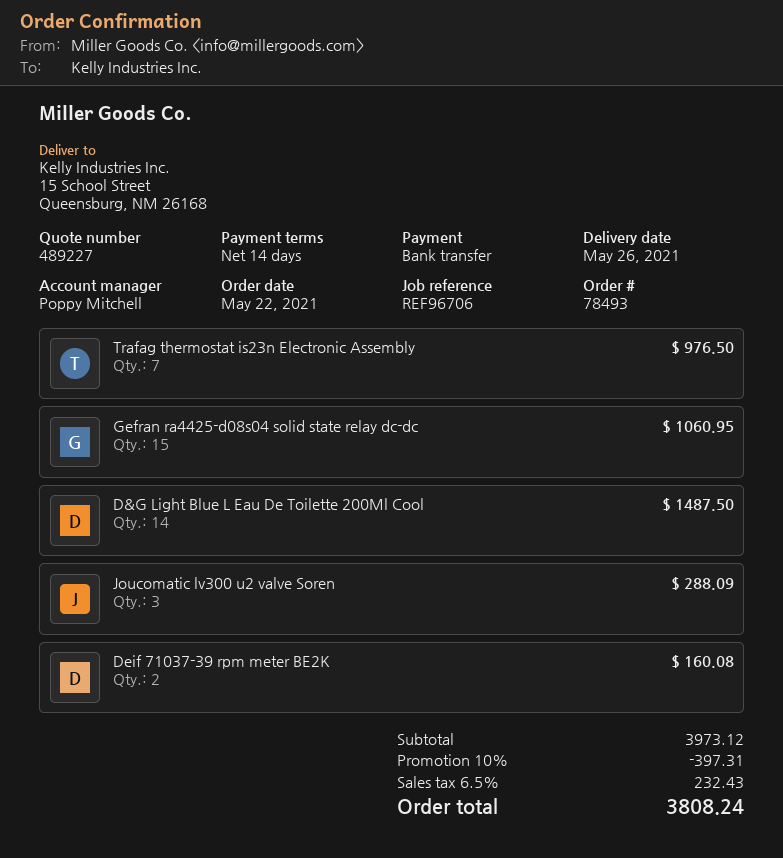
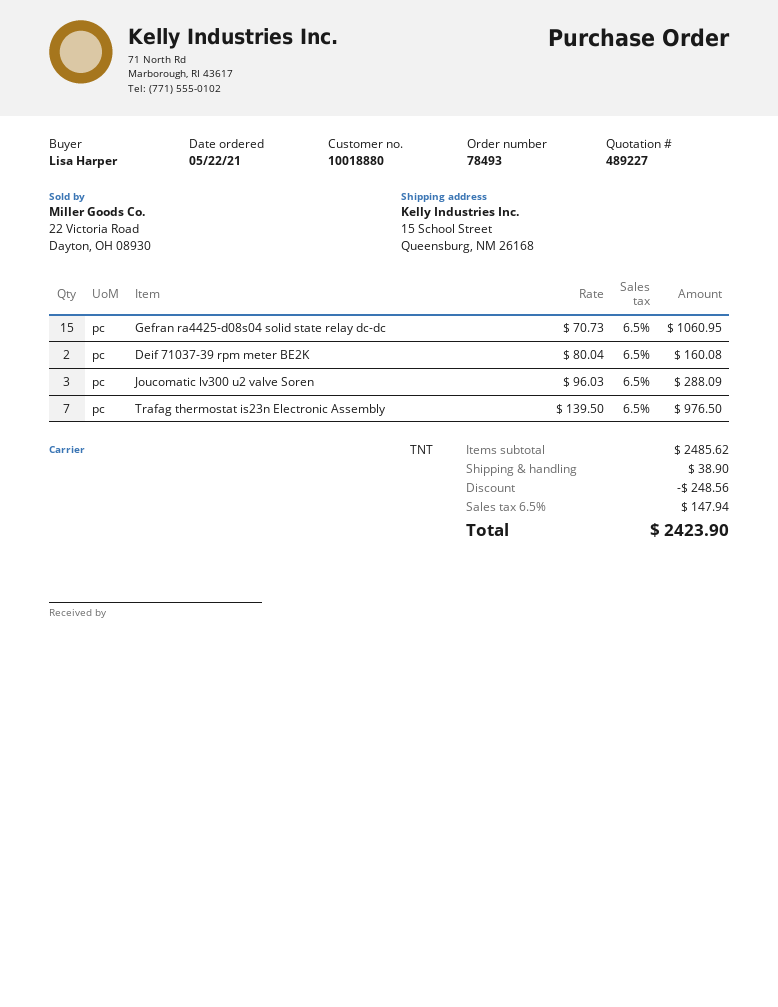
D&G Light Blue L Eau De Toilette 200Ml Cool: 14 for 1487.50 -> none
subtotal: 3973.12 -> 2485.62
discount: 397.31 -> 248.56
shipping: none -> 38.90
tax: 6.5% = 232.43 -> 6.5% = 147.94
total: 3808.24 -> 2423.90

